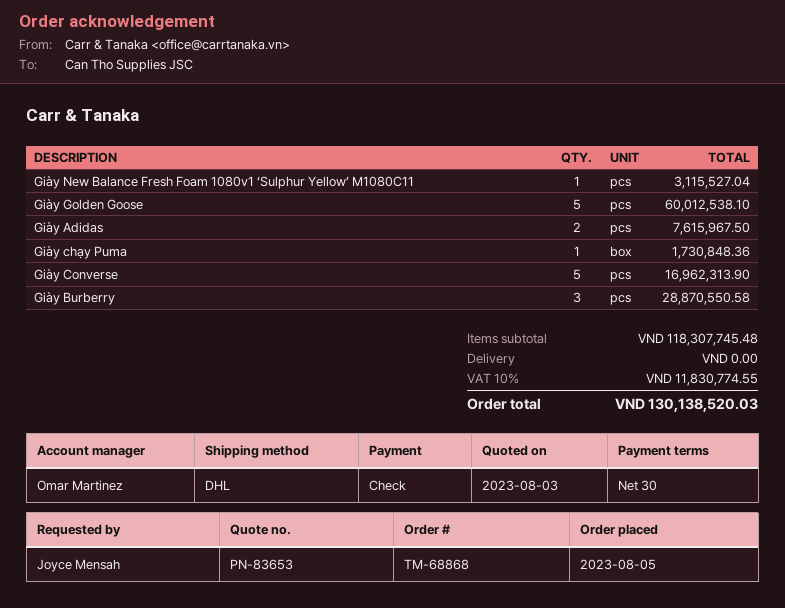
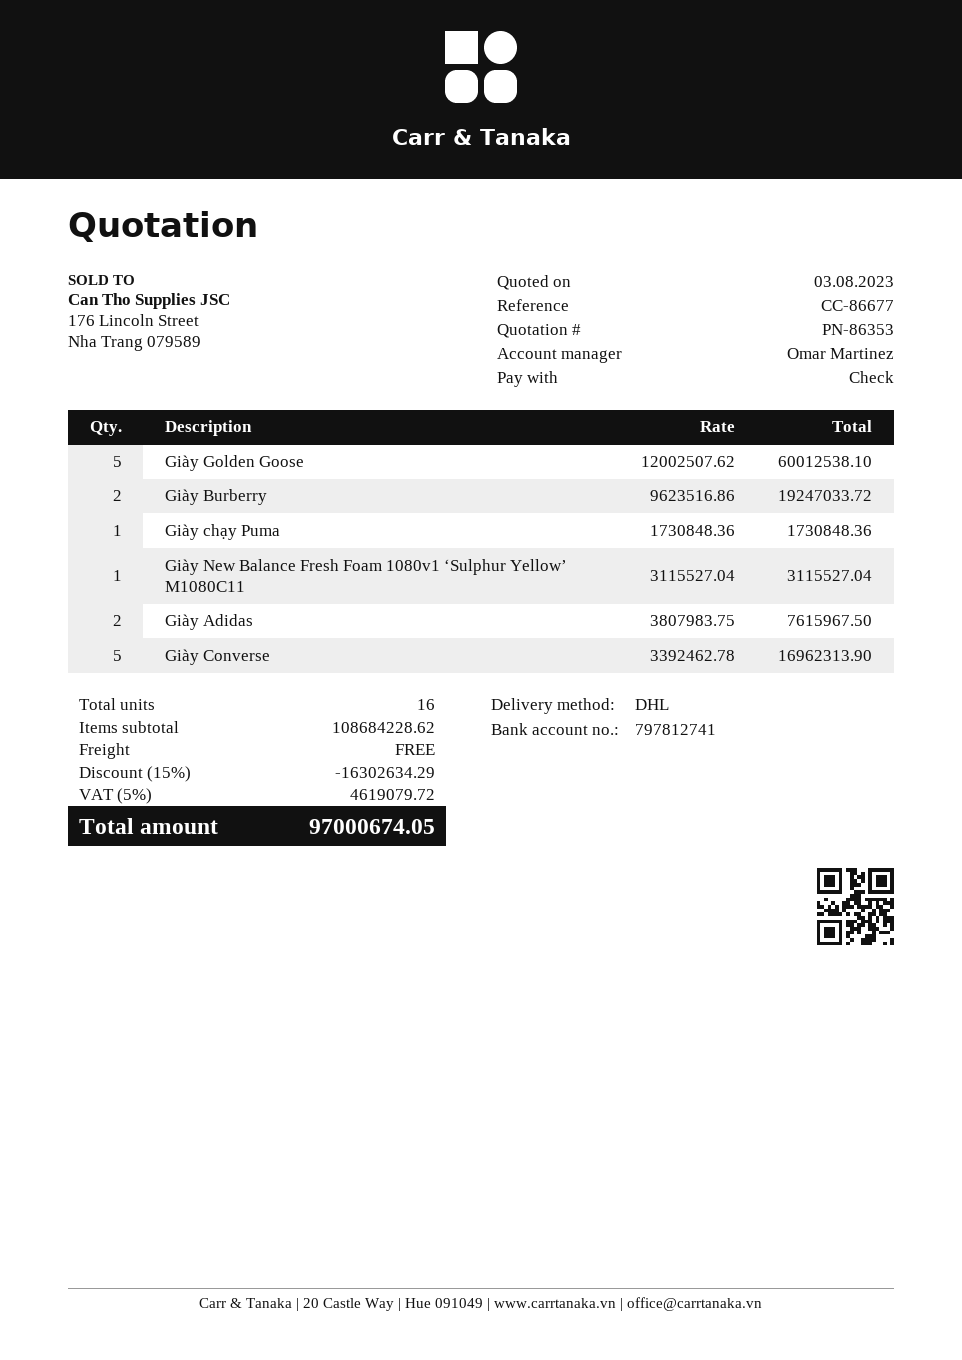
quote number: PN-83653 -> PN-86353
Giày Burberry: 3 for 28870550.58 -> 2 for 19247033.72
subtotal: 118307745.48 -> 108684228.62
discount: none -> 15% = 16302634.29
tax: 10% = 11830774.55 -> 5% = 4619079.72
total: 130138520.03 -> 97000674.05

